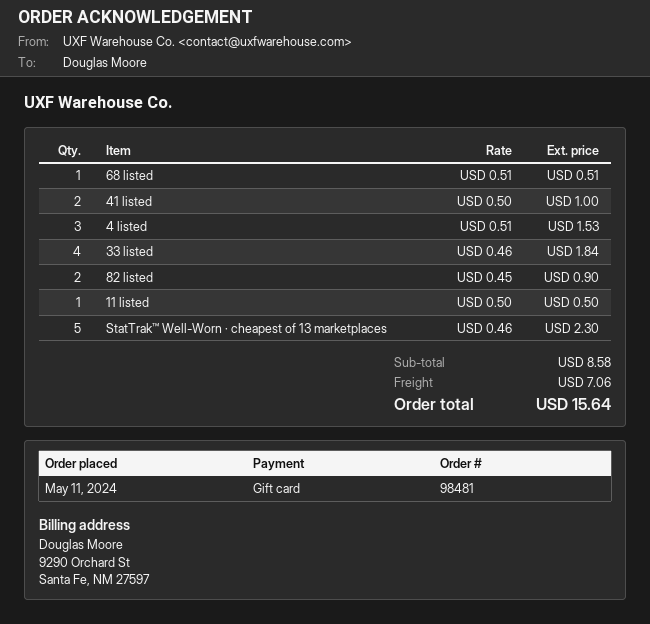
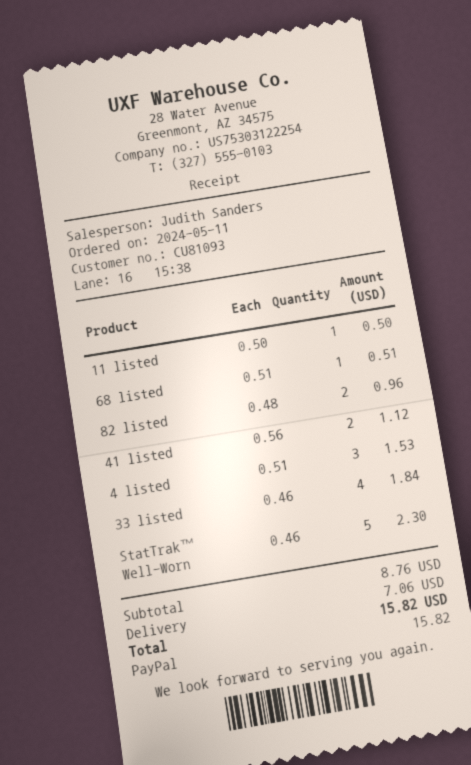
payment method: gift card -> PayPal
41 listed: 2 x 0.50 = 1.00 -> 2 x 0.56 = 1.12
82 listed: 2 x 0.45 = 0.90 -> 2 x 0.48 = 0.96
subtotal: 8.58 -> 8.76
total: 15.64 -> 15.82

